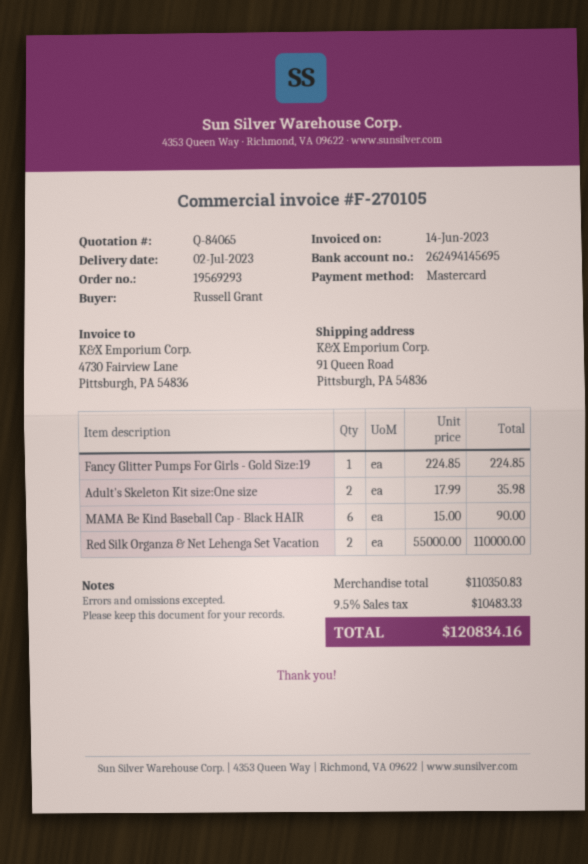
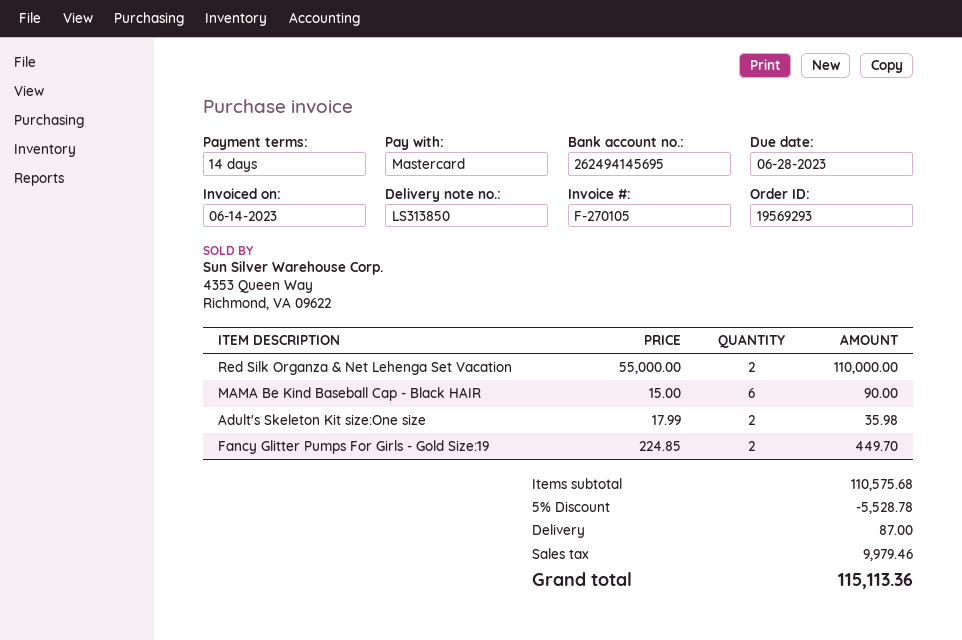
Fancy Glitter Pumps For Girls - Gold Size:19: 1 x 224.85 = 224.85 -> 2 x 224.85 = 449.70
subtotal: 110350.83 -> 110575.68
discount: none -> 5% = 5528.78
shipping: none -> 87.00
tax: 10483.33 -> 9979.46
total: 120834.16 -> 115113.36

